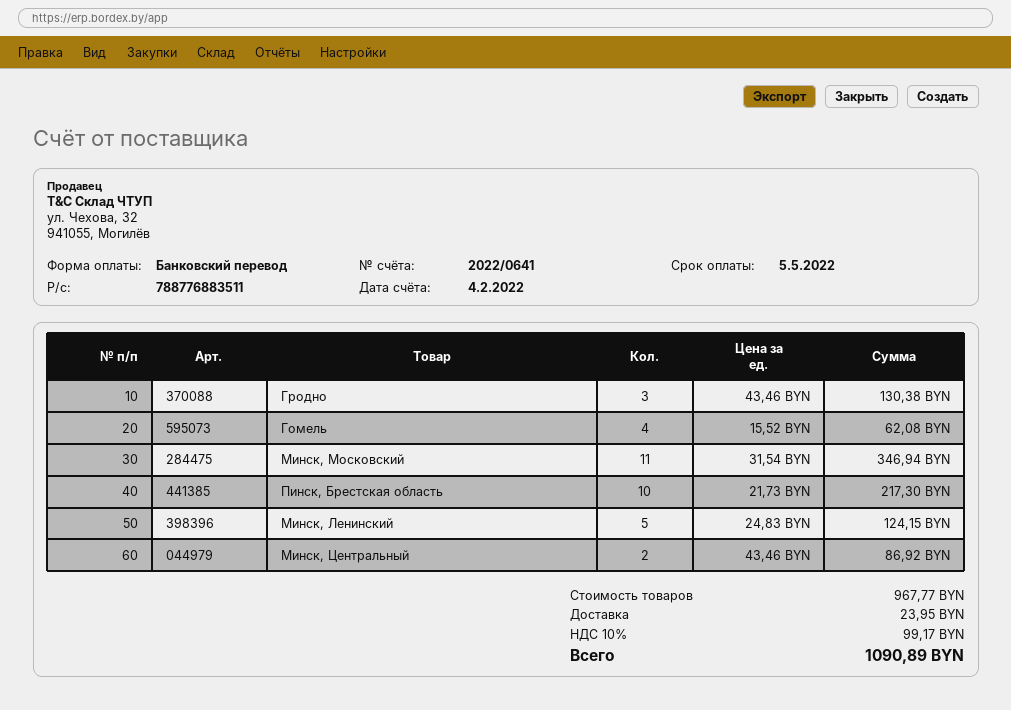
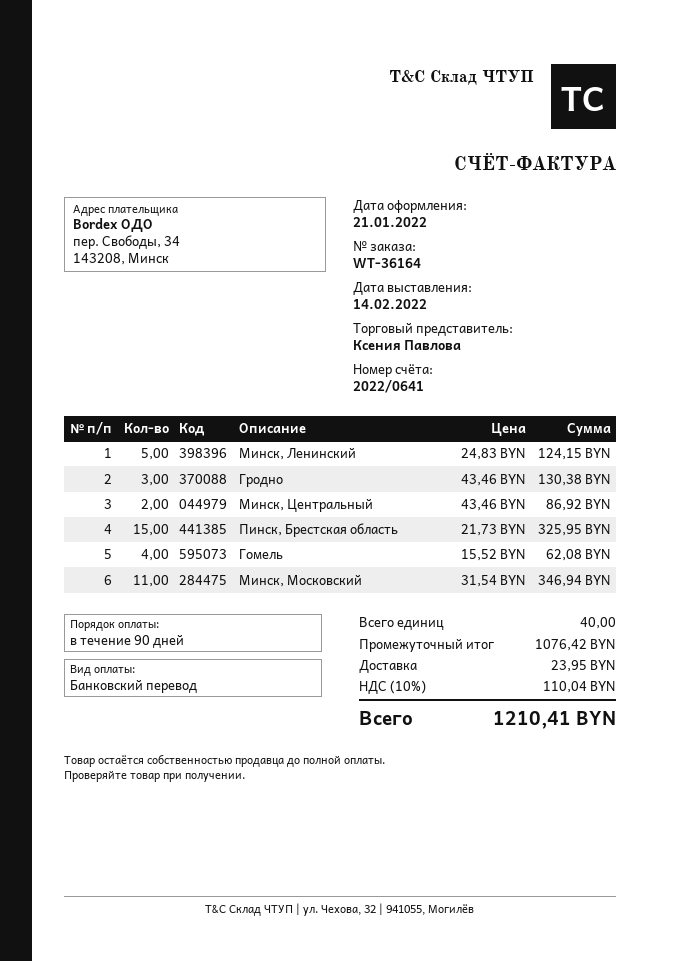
invoice date: 2022-02-04 -> 2022-02-14
Пинск, Брестская область: 10 x 21.73 = 217.30 -> 15 x 21.73 = 325.95
subtotal: 967.77 -> 1076.42
tax: 10% = 99.17 -> 10% = 110.04
total: 1090.89 -> 1210.41

